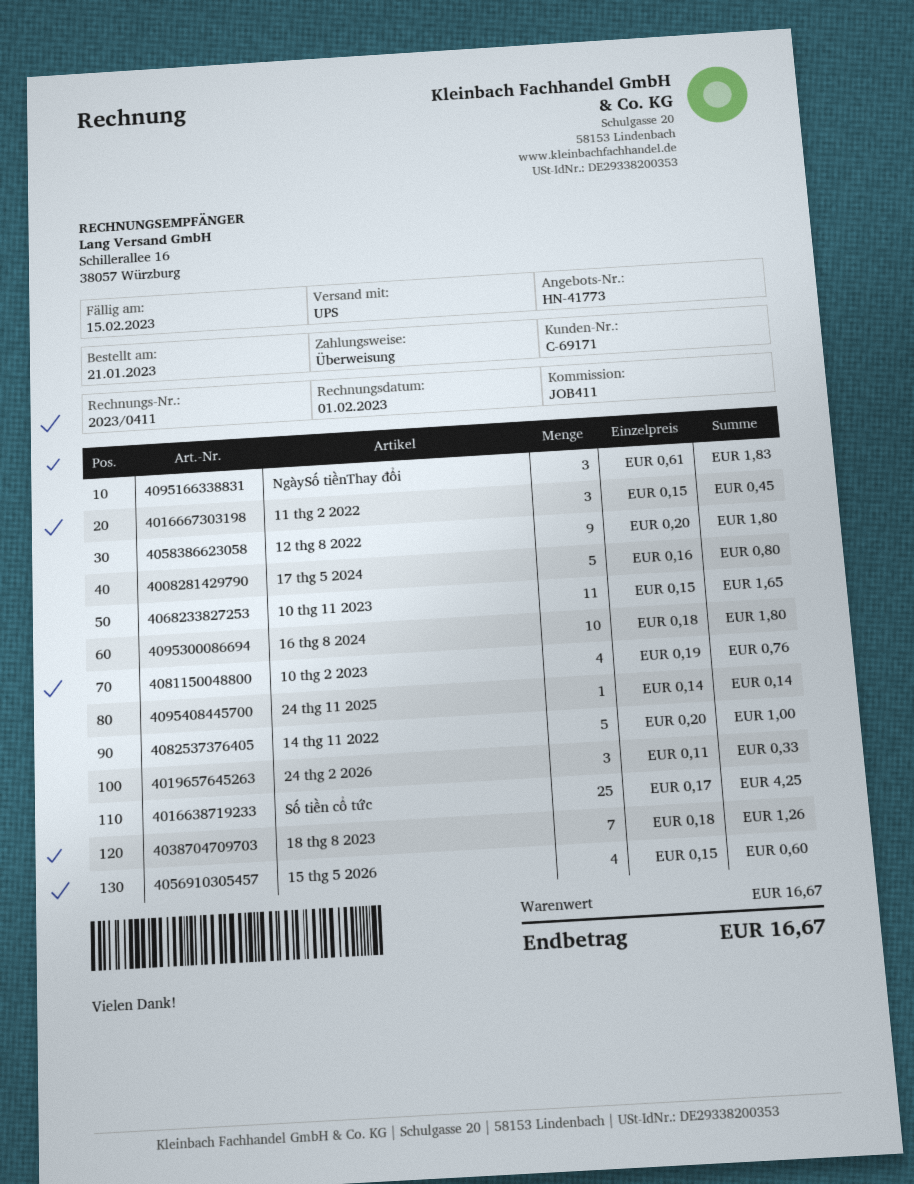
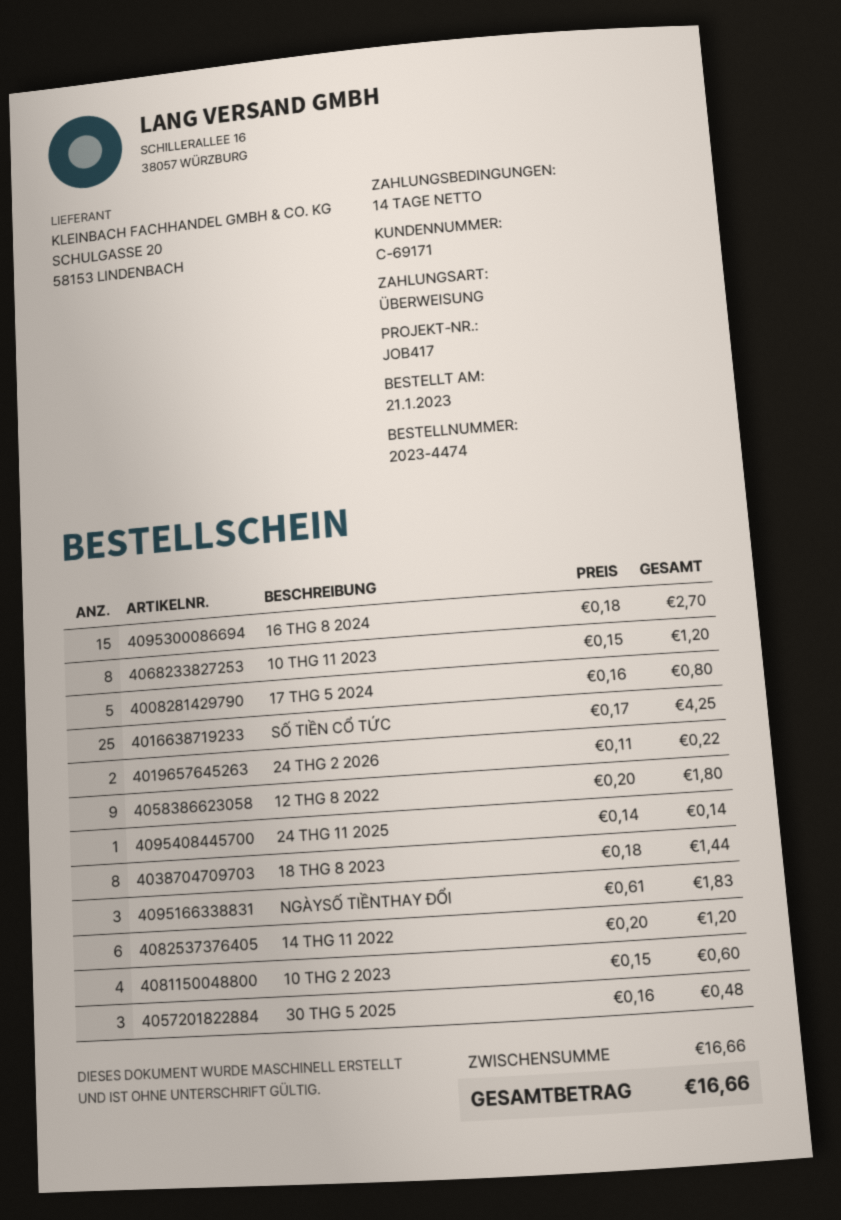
reference: JOB411 -> JOB417
11 thg 2 2022: 3 x 0.15 = 0.45 -> none
10 thg 11 2023: 11 x 0.15 = 1.65 -> 8 x 0.15 = 1.20
16 thg 8 2024: 10 x 0.18 = 1.80 -> 15 x 0.18 = 2.70
10 thg 2 2023: 4 x 0.19 = 0.76 -> 4 x 0.15 = 0.60
14 thg 11 2022: 5 x 0.20 = 1.00 -> 6 x 0.20 = 1.20
24 thg 2 2026: 3 x 0.11 = 0.33 -> 2 x 0.11 = 0.22
18 thg 8 2023: 7 x 0.18 = 1.26 -> 8 x 0.18 = 1.44
15 thg 5 2026: 4 x 0.15 = 0.60 -> none
30 THG 5 2025: none -> 3 x 0.16 = 0.48
subtotal: 16.67 -> 16.66
total: 16.67 -> 16.66

